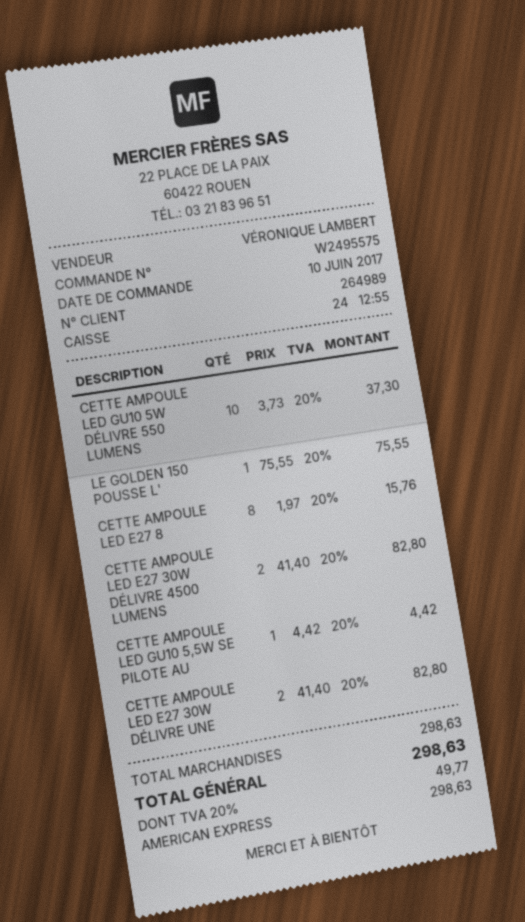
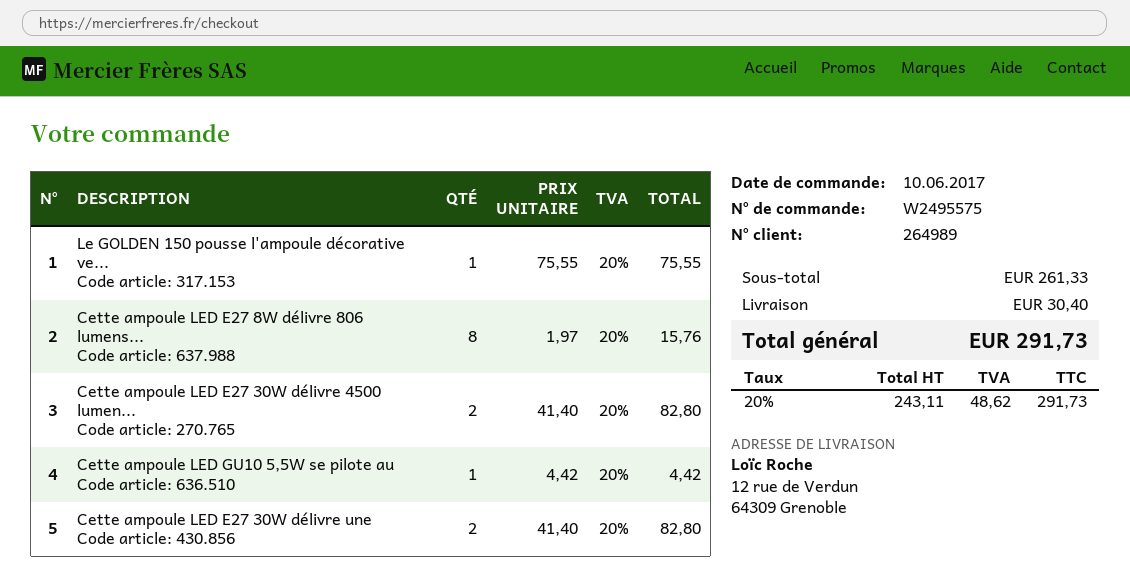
CETTE AMPOULE LED GU10 5W DÉLIVRE 550 LUMENS: 10 x 3.73 = 37.30 -> none
subtotal: 298.63 -> 261.33
shipping: none -> 30.40
tax: 20% = 49.77 -> 20% = 48.62
total: 298.63 -> 291.73

